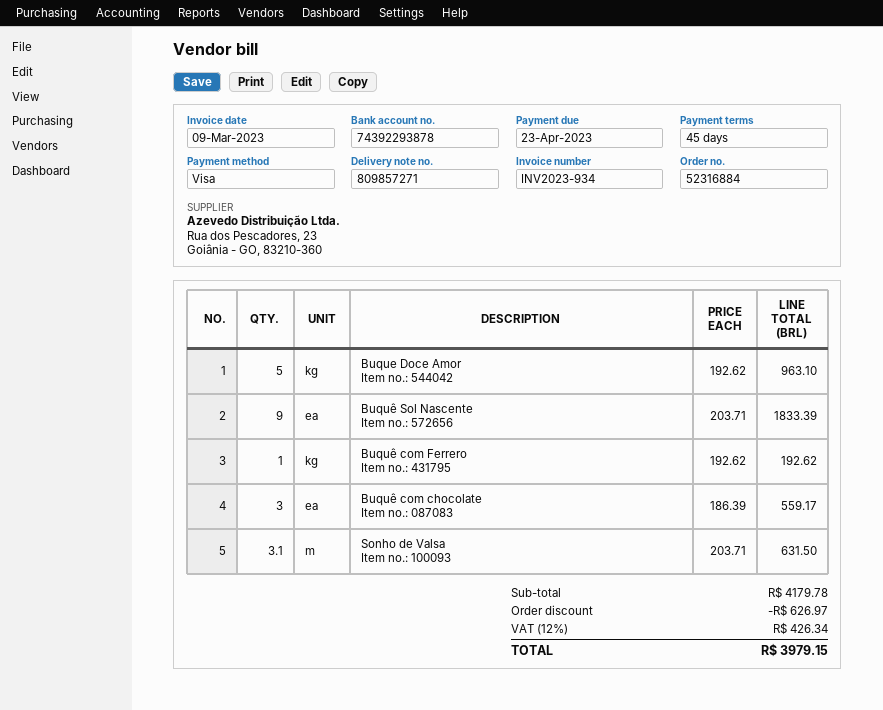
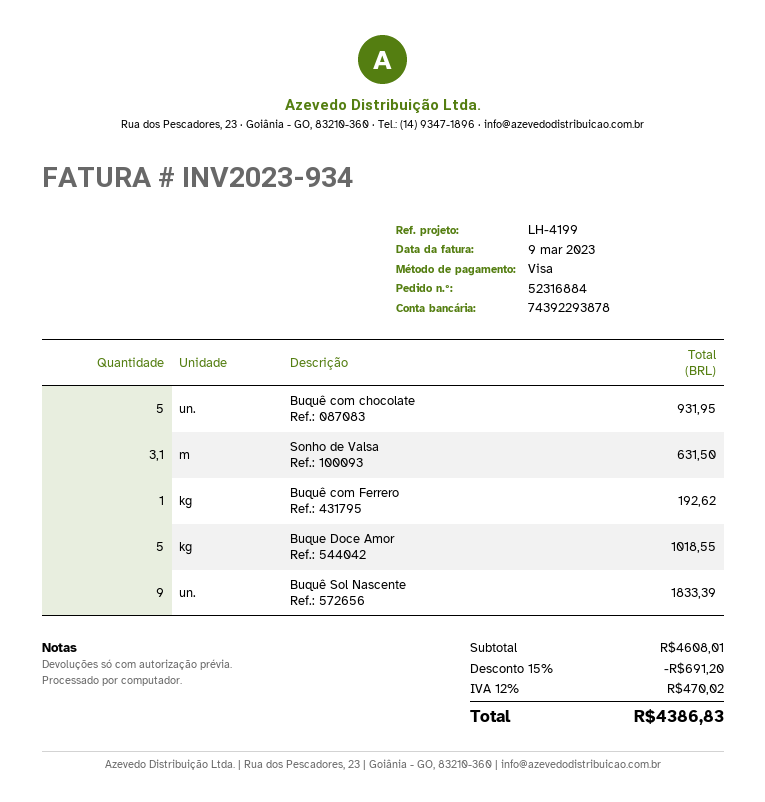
Buque Doce Amor: 5 for 963.10 -> 5 for 1018.55
Buquê com chocolate: 3 for 559.17 -> 5 for 931.95
subtotal: 4179.78 -> 4608.01
discount: 626.97 -> 691.20
tax: 12% = 426.34 -> 12% = 470.02
total: 3979.15 -> 4386.83

